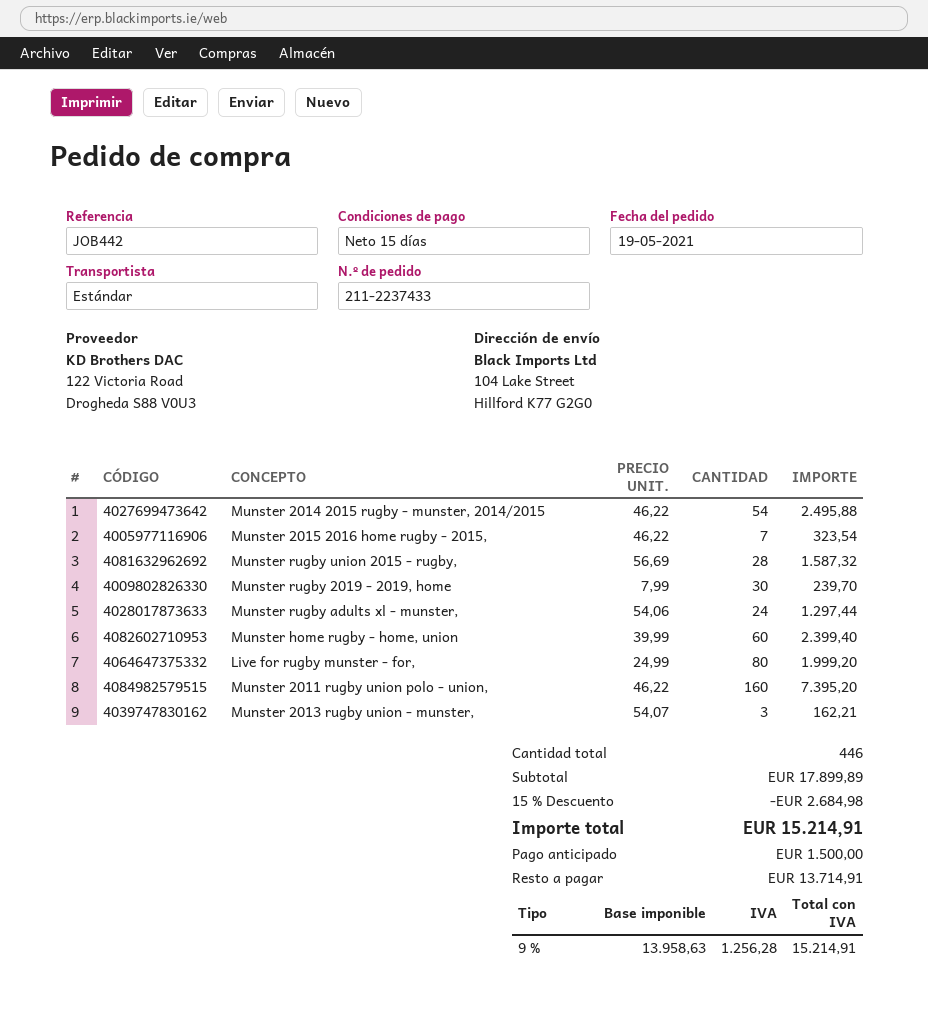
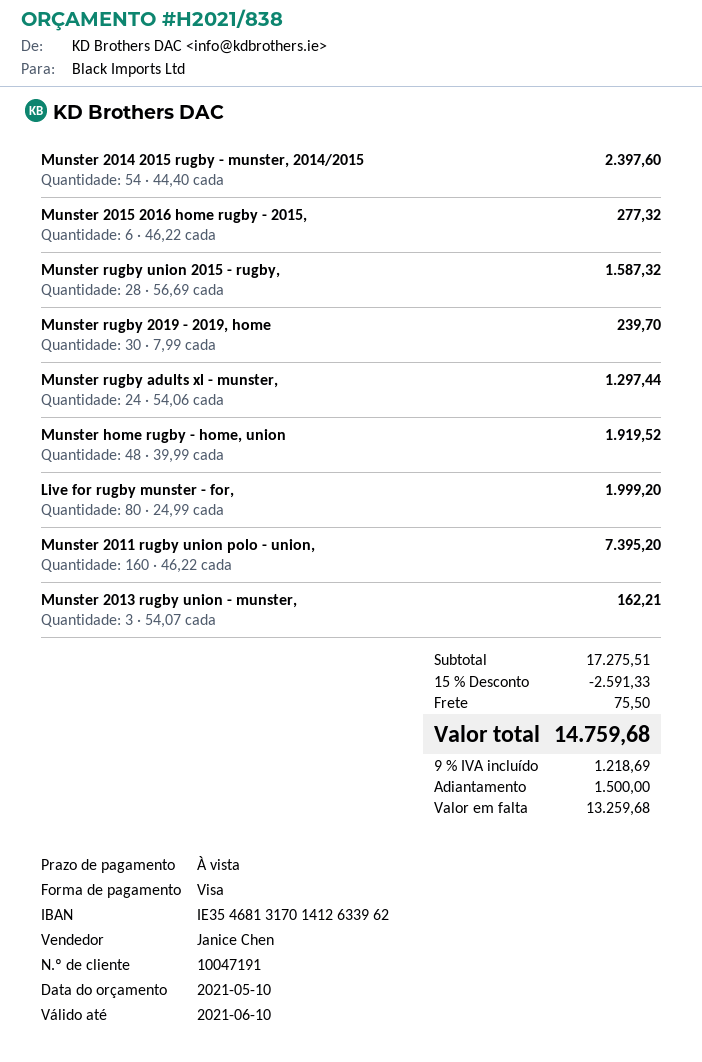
payment terms: 15 days -> on receipt
Munster 2014 2015 rugby - munster, 2014/2015: 54 x 46.22 = 2495.88 -> 54 x 44.40 = 2397.60
Munster 2015 2016 home rugby - 2015,: 7 x 46.22 = 323.54 -> 6 x 46.22 = 277.32
Munster home rugby - home, union: 60 x 39.99 = 2399.40 -> 48 x 39.99 = 1919.52
subtotal: 17899.89 -> 17275.51
discount: 15% = 2684.98 -> 15% = 2591.33
shipping: none -> 75.50
tax: 9% = 1256.28 -> 9% = 1218.69
total: 15214.91 -> 14759.68
balance: 13714.91 -> 13259.68

